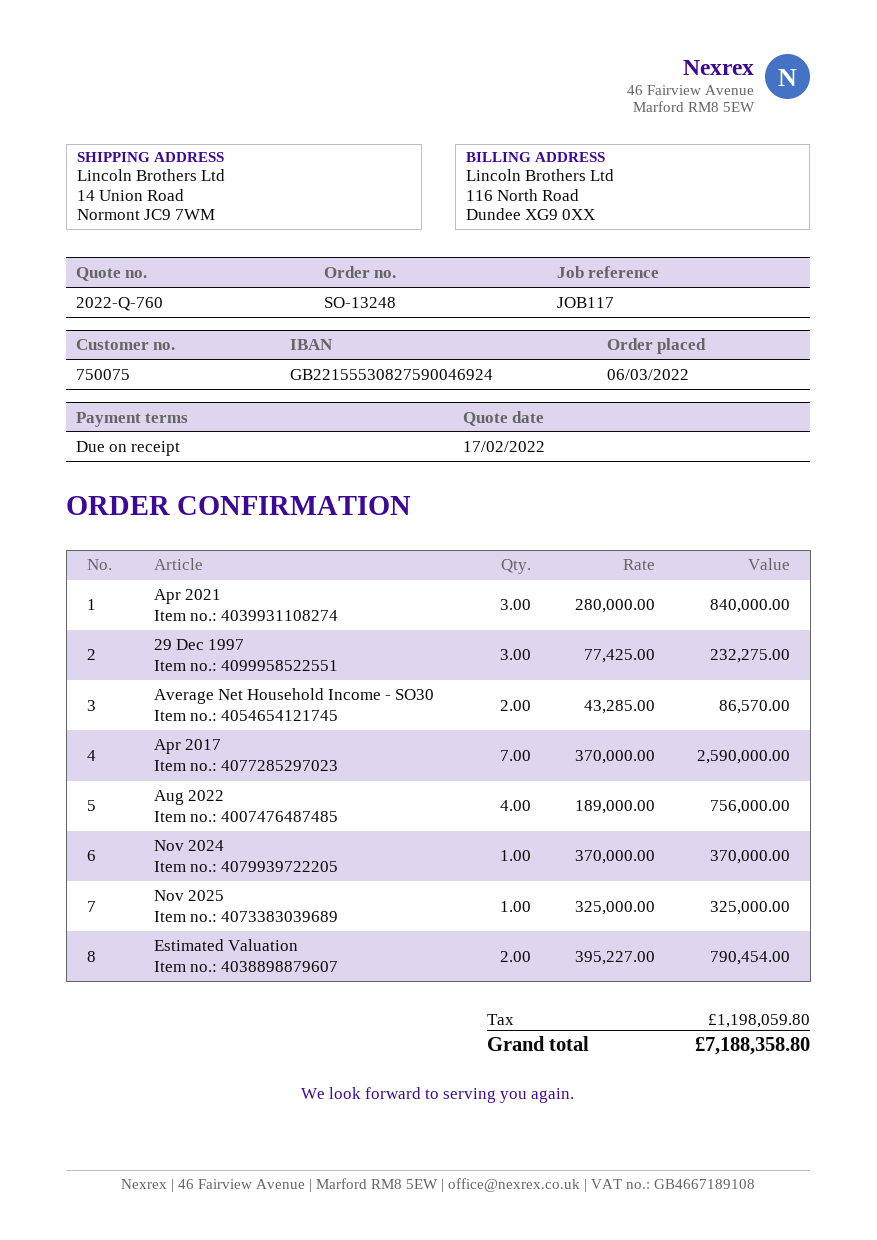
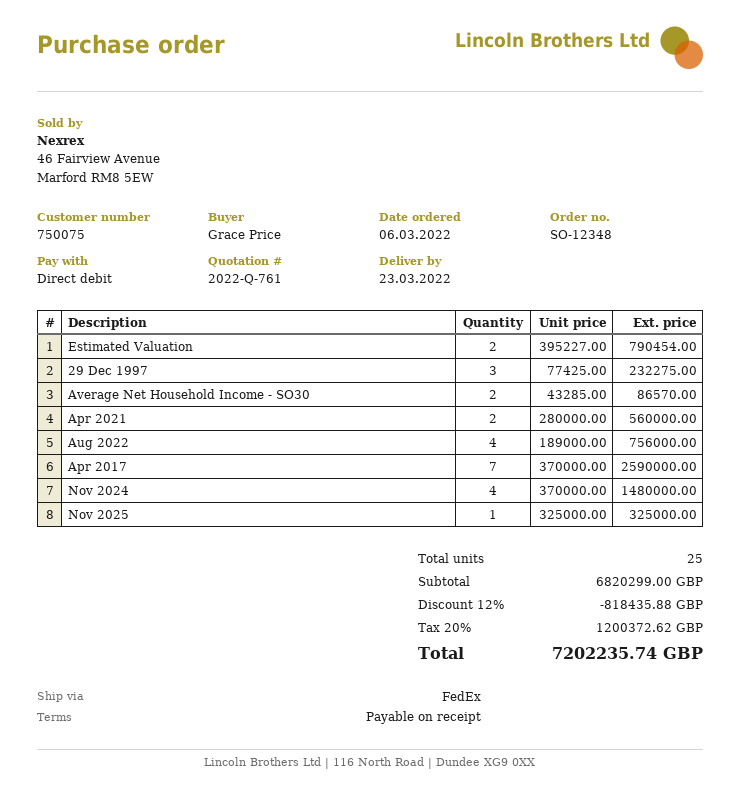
quote number: 2022-Q-760 -> 2022-Q-761
order number: SO-13248 -> SO-12348
Apr 2021: 3 x 280000.00 = 840000.00 -> 2 x 280000.00 = 560000.00
Nov 2024: 1 x 370000.00 = 370000.00 -> 4 x 370000.00 = 1480000.00
discount: none -> 12% = 818435.88
tax: 1198059.80 -> 1200372.62
total: 7188358.80 -> 7202235.74

